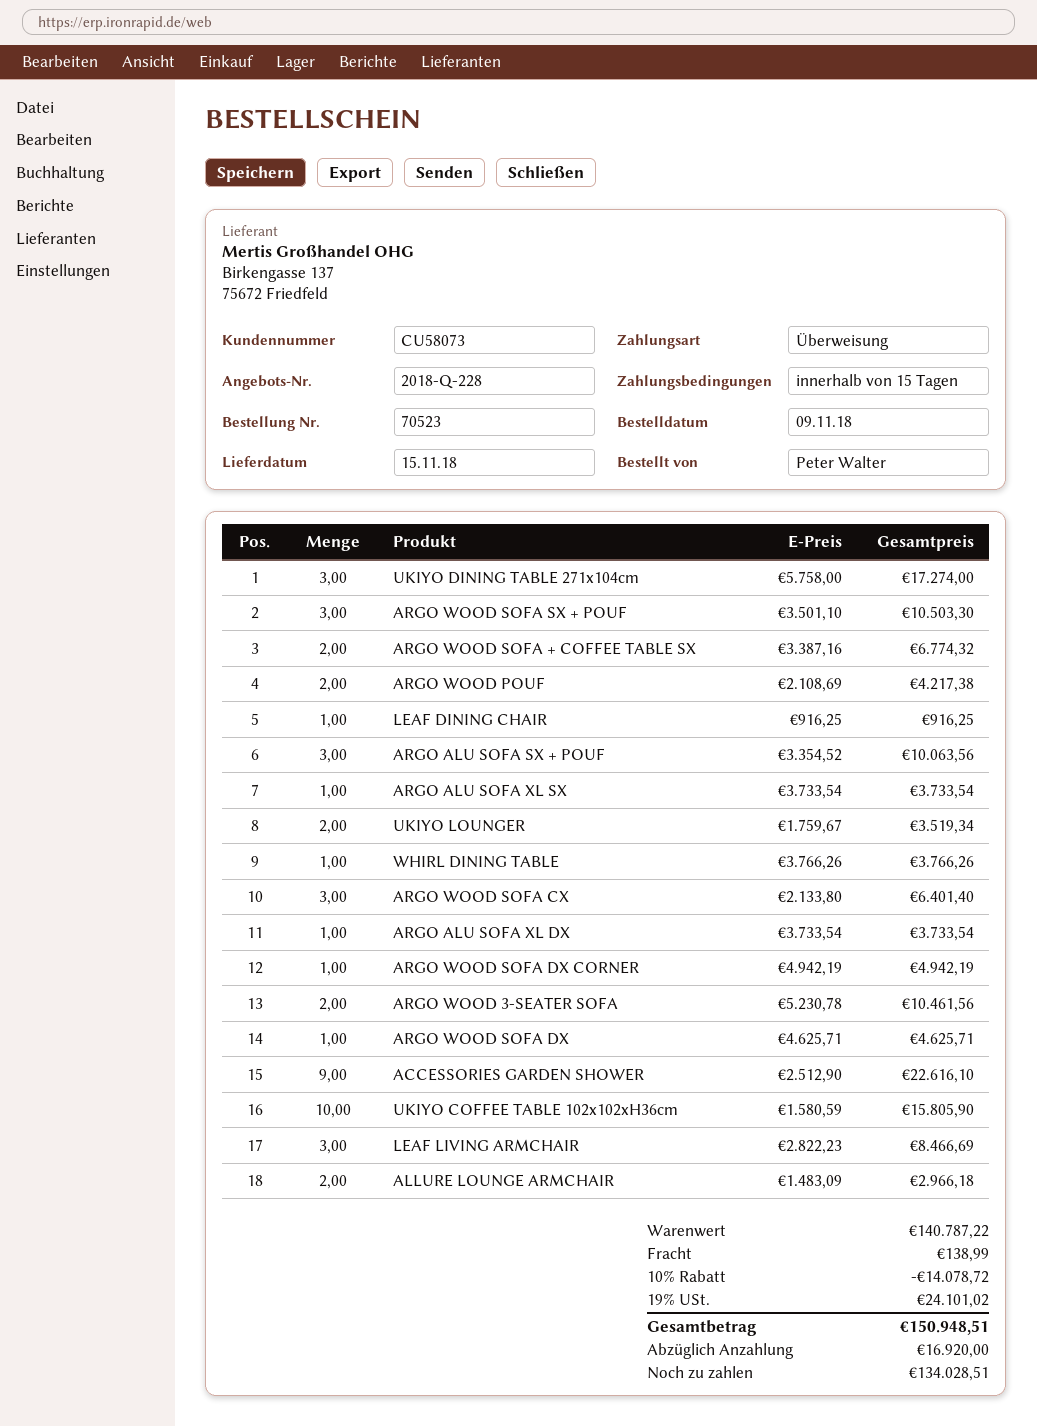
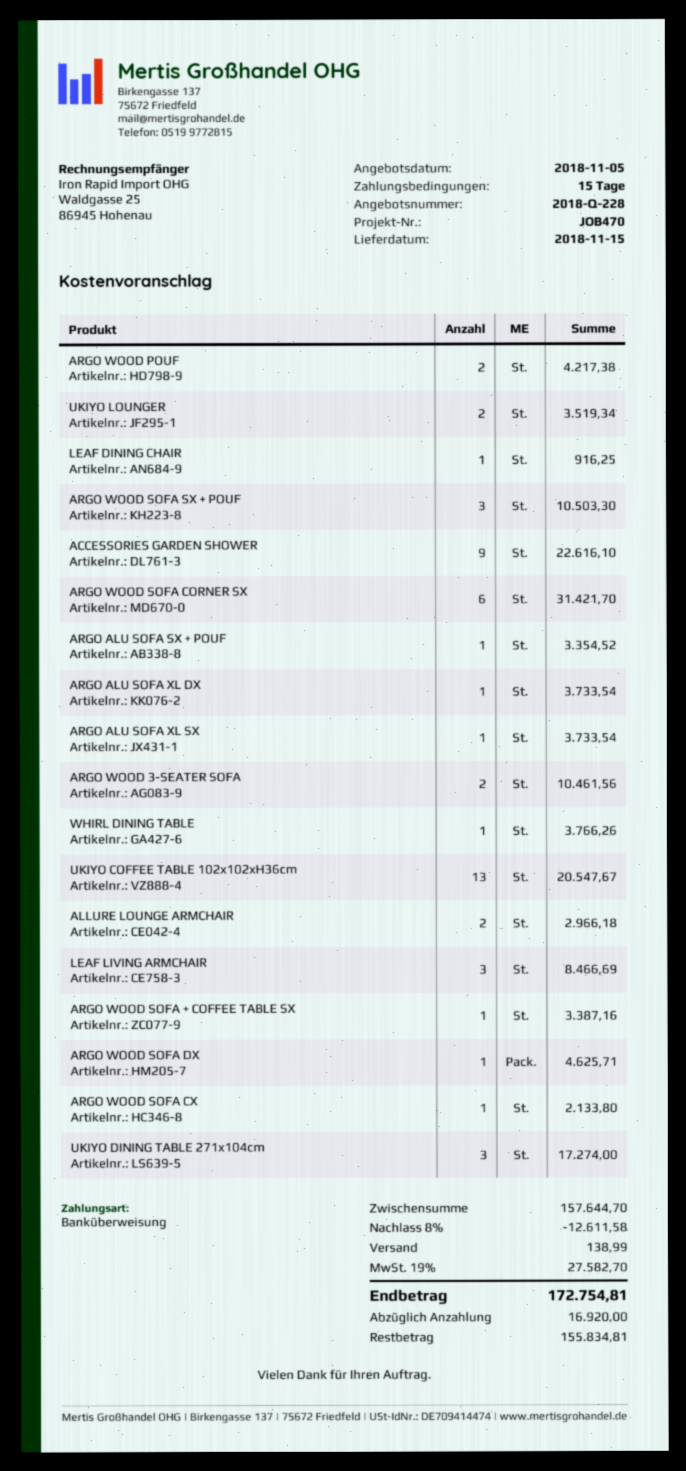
ARGO WOOD SOFA + COFFEE TABLE SX: 2 for 6774.32 -> 1 for 3387.16
ARGO ALU SOFA SX + POUF: 3 for 10063.56 -> 1 for 3354.52
ARGO WOOD SOFA CX: 3 for 6401.40 -> 1 for 2133.80
ARGO WOOD SOFA DX CORNER: 1 for 4942.19 -> none
UKIYO COFFEE TABLE 102x102xH36cm: 10 for 15805.90 -> 13 for 20547.67
ARGO WOOD SOFA CORNER SX: none -> 6 for 31421.70
subtotal: 140787.22 -> 157644.70
discount: 10% = 14078.72 -> 8% = 12611.58
tax: 19% = 24101.02 -> 19% = 27582.70
total: 150948.51 -> 172754.81
balance: 134028.51 -> 155834.81

